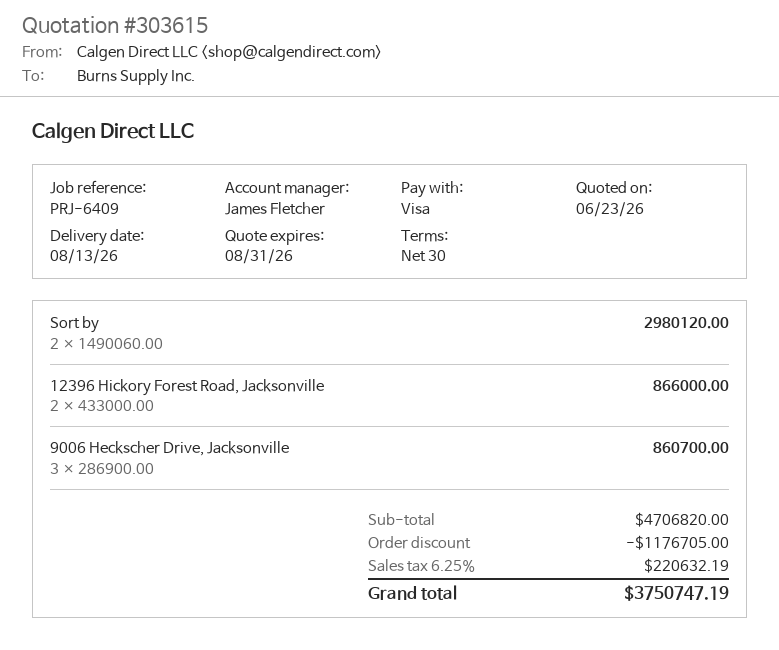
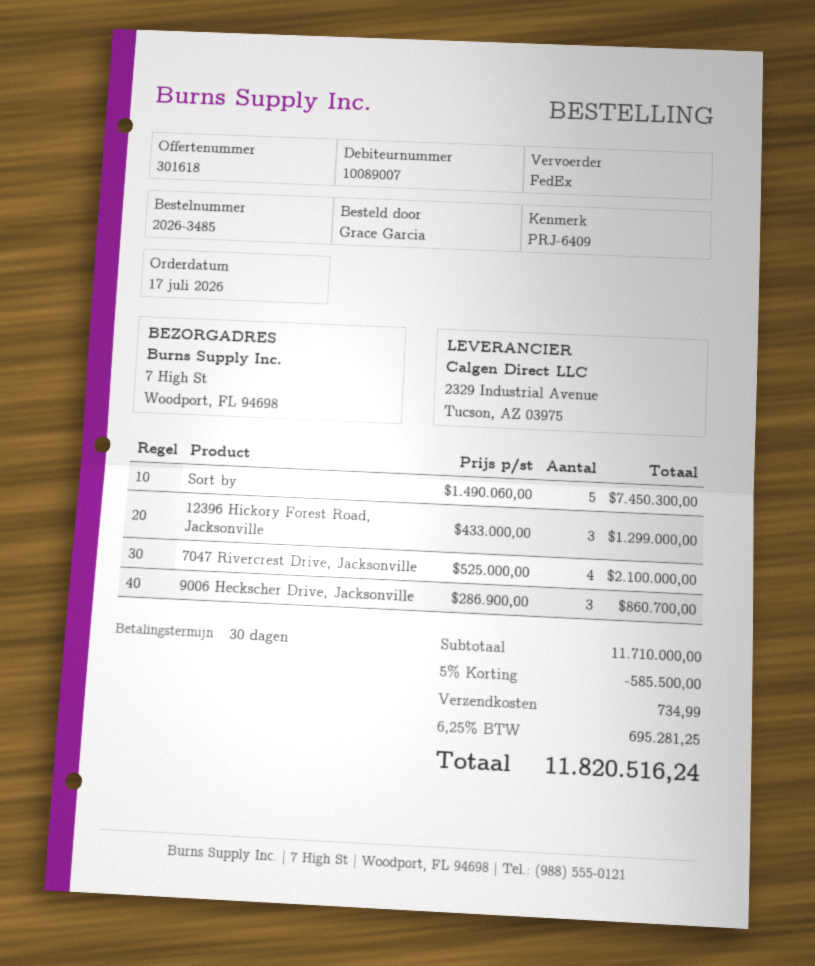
quote number: 303615 -> 301618
Sort by: 2 x 1490060.00 = 2980120.00 -> 5 x 1490060.00 = 7450300.00
12396 Hickory Forest Road, Jacksonville: 2 x 433000.00 = 866000.00 -> 3 x 433000.00 = 1299000.00
7047 Rivercrest Drive, Jacksonville: none -> 4 x 525000.00 = 2100000.00
subtotal: 4706820.00 -> 11710000.00
discount: 1176705.00 -> 585500.00
shipping: none -> 734.99
tax: 6.25% = 220632.19 -> 6.25% = 695281.25
total: 3750747.19 -> 11820516.24

